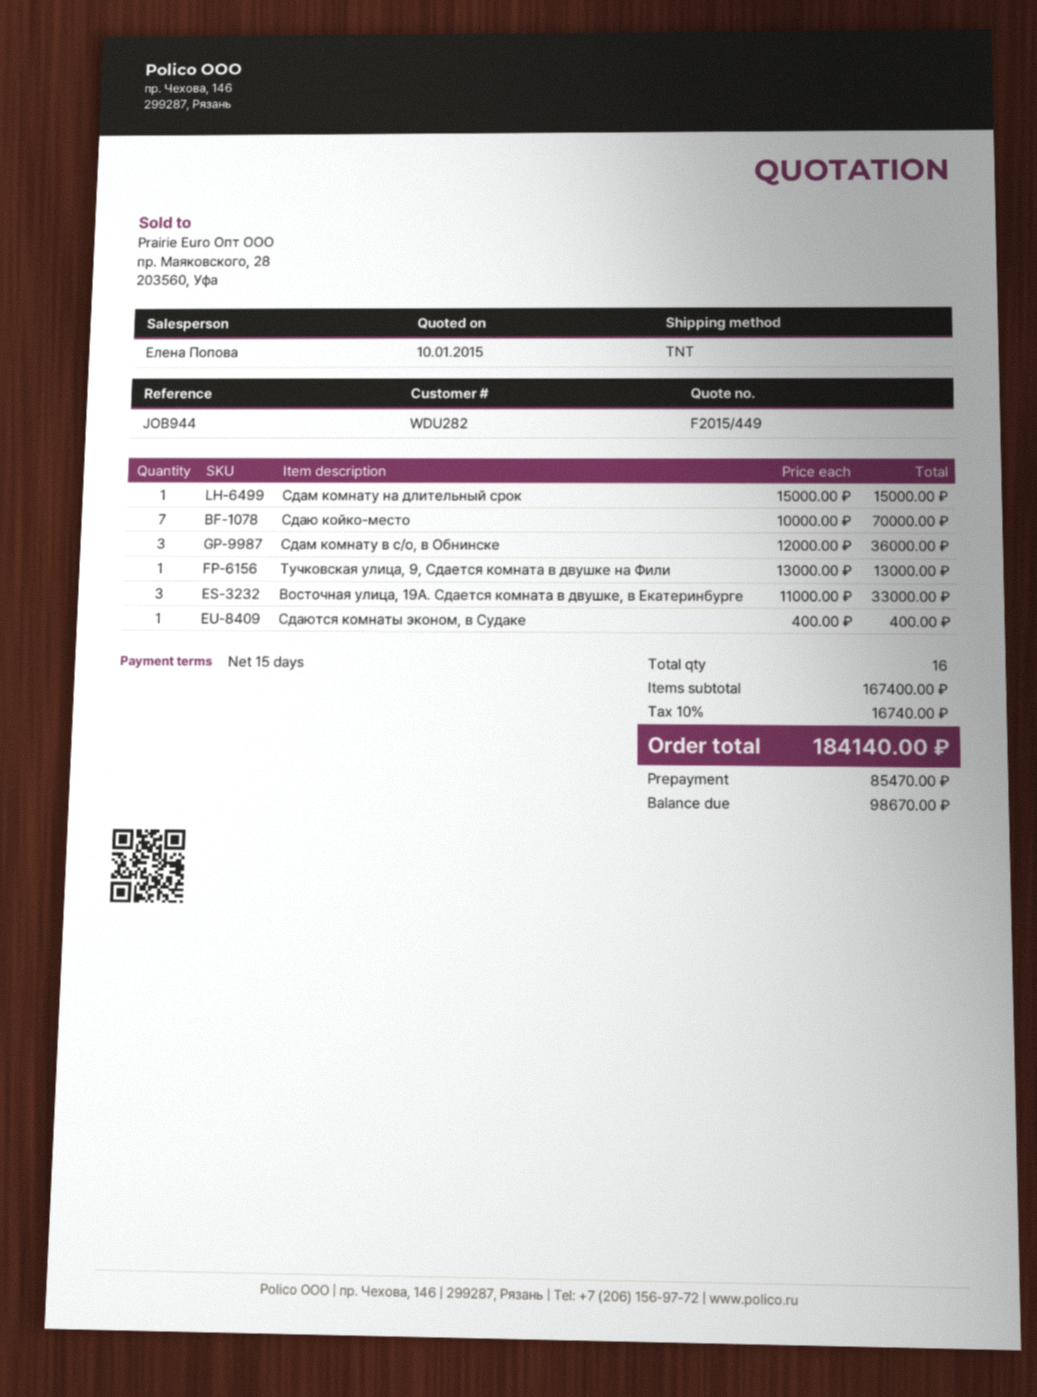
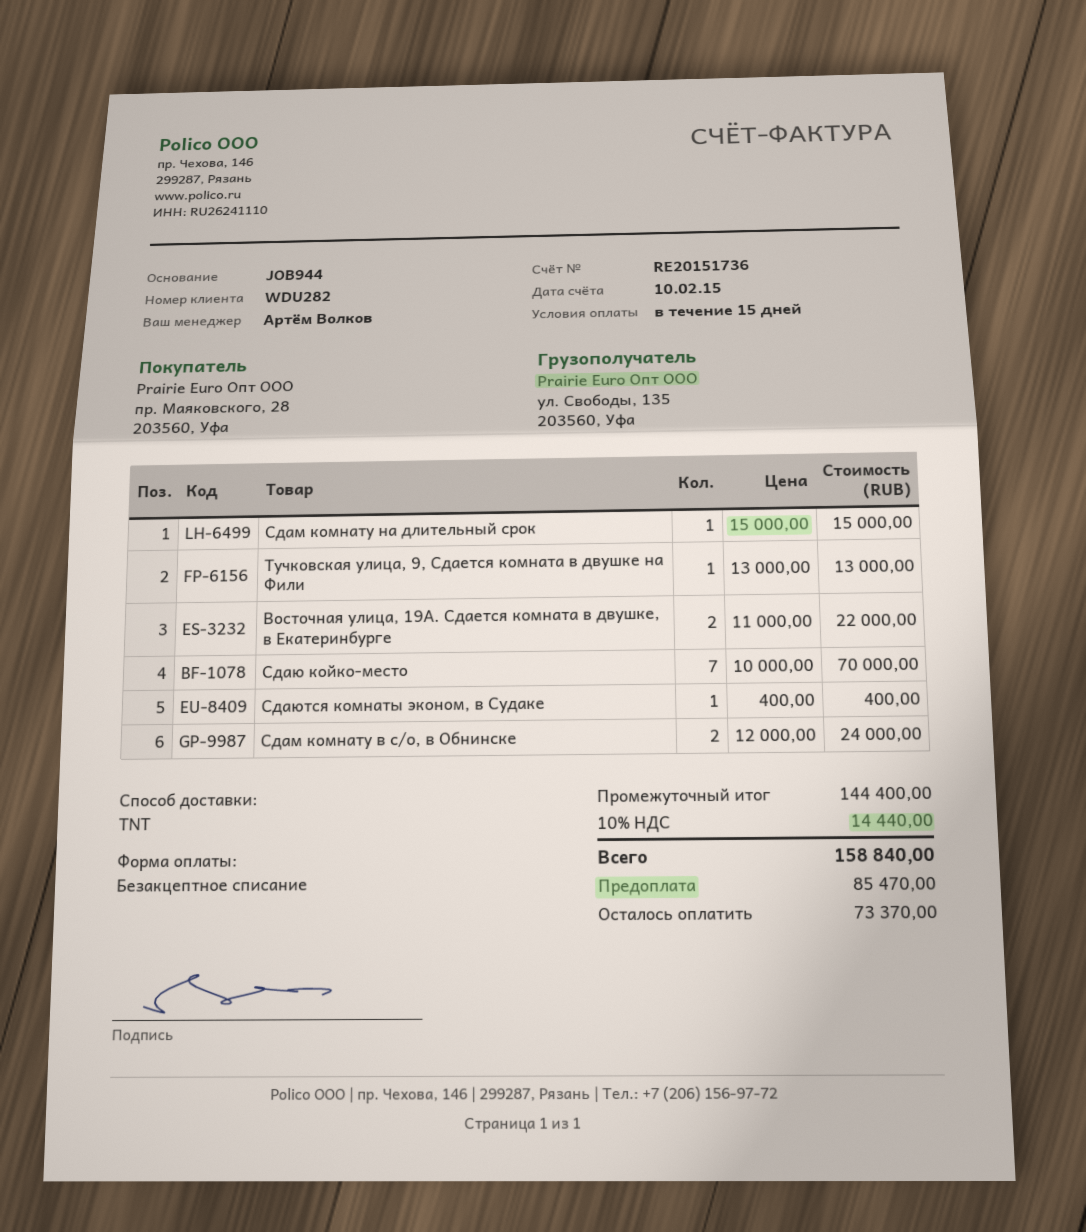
sales rep: Елена Попова -> Артём Волков
Сдам комнату в с/о, в Обнинске: 3 x 12000.00 = 36000.00 -> 2 x 12000.00 = 24000.00
Восточная улица, 19А. Сдается комната в двушке, в Екатеринбурге: 3 x 11000.00 = 33000.00 -> 2 x 11000.00 = 22000.00
subtotal: 167400.00 -> 144400.00
tax: 10% = 16740.00 -> 10% = 14440.00
total: 184140.00 -> 158840.00
balance: 98670.00 -> 73370.00

